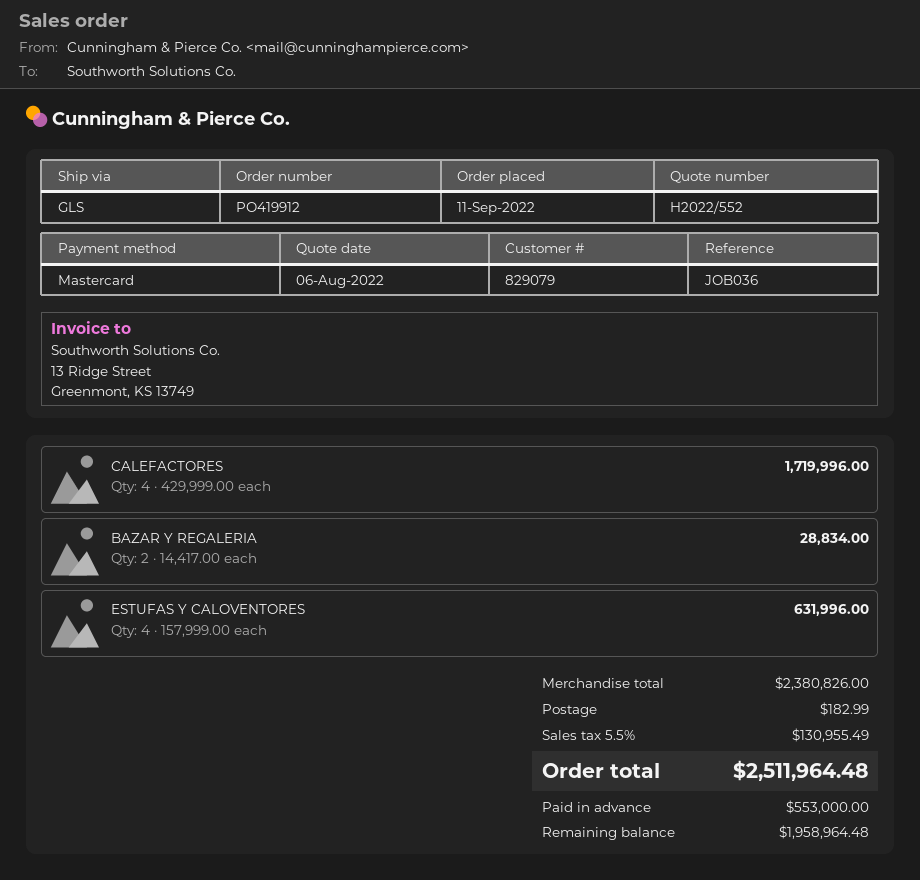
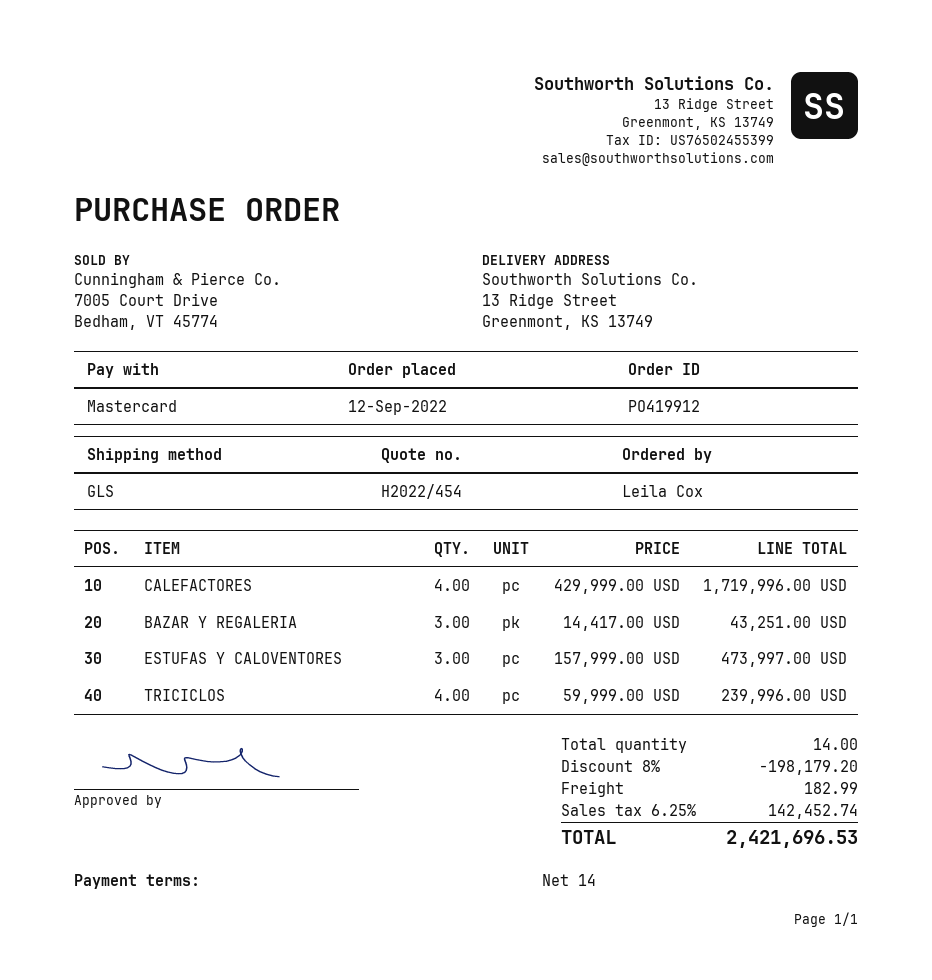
quote number: H2022/552 -> H2022/454
order date: 2022-09-11 -> 2022-09-12
BAZAR Y REGALERIA: 2 x 14417.00 = 28834.00 -> 3 x 14417.00 = 43251.00
ESTUFAS Y CALOVENTORES: 4 x 157999.00 = 631996.00 -> 3 x 157999.00 = 473997.00
TRICICLOS: none -> 4 x 59999.00 = 239996.00
discount: none -> 8% = 198179.20
tax: 5.5% = 130955.49 -> 6.25% = 142452.74
total: 2511964.48 -> 2421696.53

